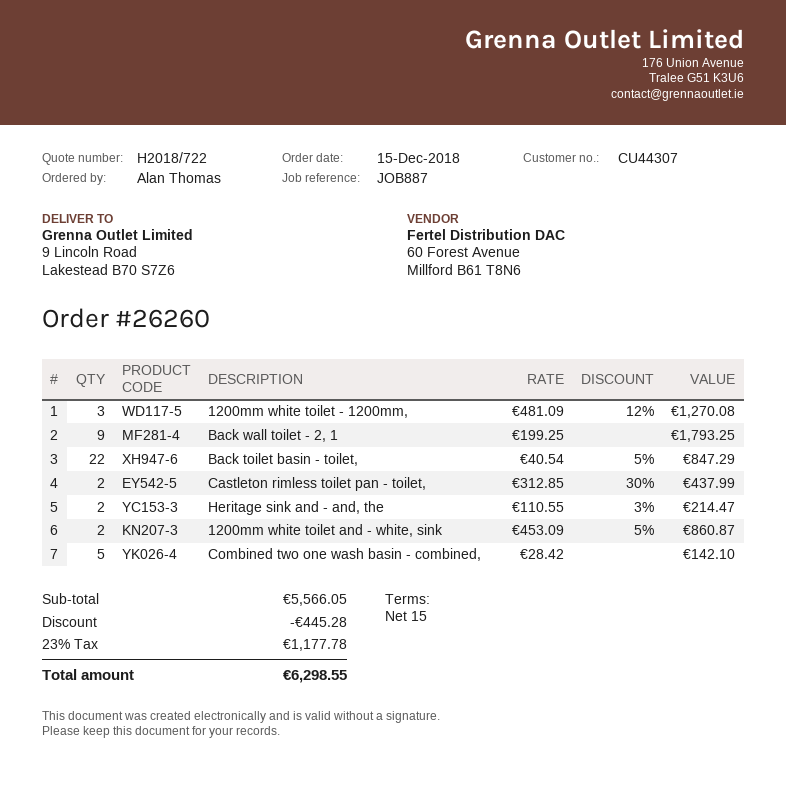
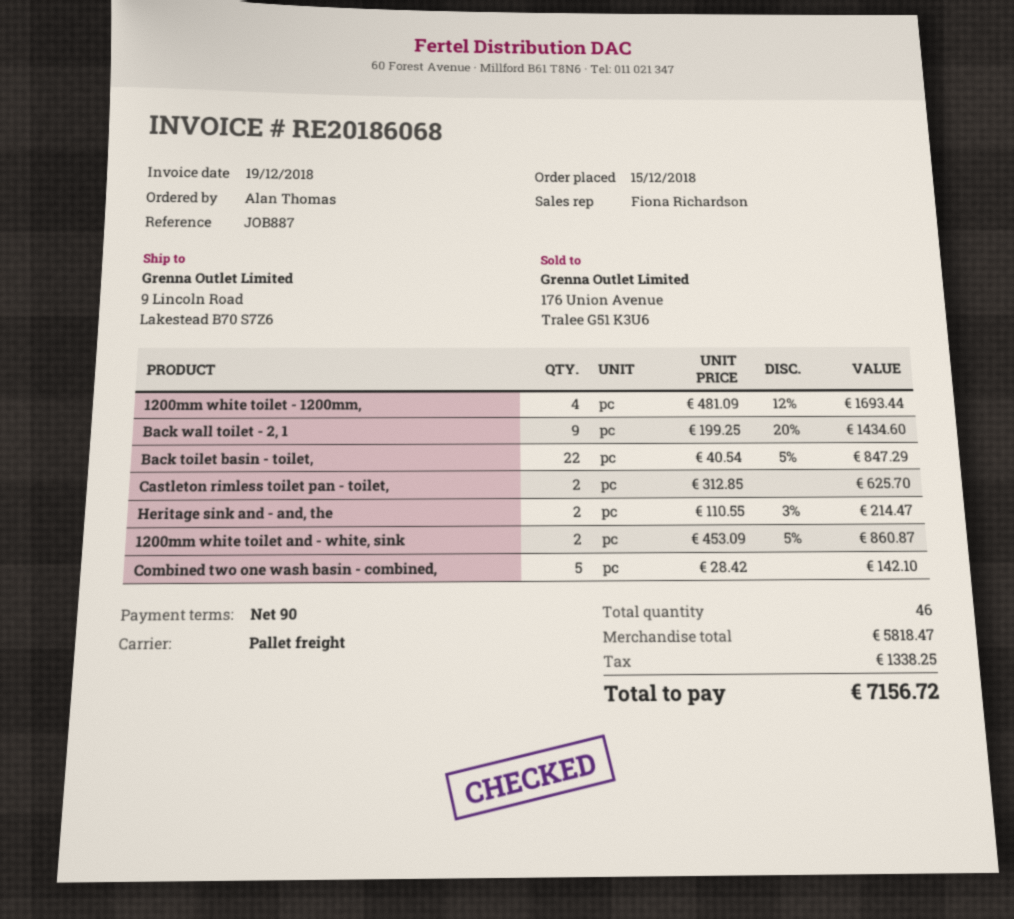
payment terms: 15 days -> 90 days
1200mm white toilet - 1200mm,: 3 x 481.09 - 12% = 1270.08 -> 4 x 481.09 - 12% = 1693.44
Back wall toilet - 2, 1: 9 x 199.25 = 1793.25 -> 9 x 199.25 - 20% = 1434.60
Castleton rimless toilet pan - toilet,: 2 x 312.85 - 30% = 437.99 -> 2 x 312.85 = 625.70
subtotal: 5566.05 -> 5818.47
discount: 445.28 -> none
tax: 1177.78 -> 1338.25
total: 6298.55 -> 7156.72

